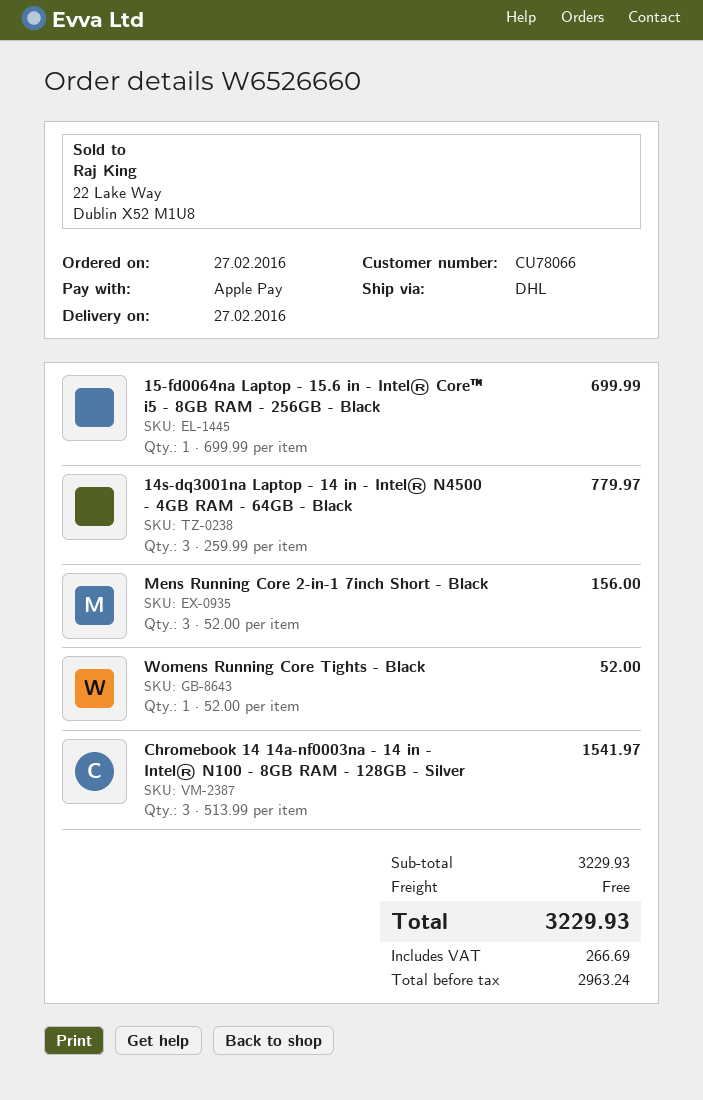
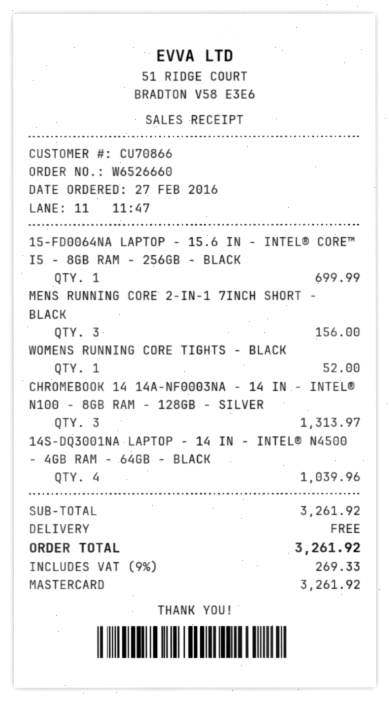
customer number: CU78066 -> CU70866
payment method: Apple Pay -> Mastercard
14s-dq3001na Laptop - 14 in - Intel® N4500 - 4GB RAM - 64GB - Black: 3 for 779.97 -> 4 for 1039.96
Chromebook 14 14a-nf0003na - 14 in - Intel® N100 - 8GB RAM - 128GB - Silver: 3 for 1541.97 -> 3 for 1313.97
subtotal: 3229.93 -> 3261.92
tax: 266.69 -> 269.33
total: 3229.93 -> 3261.92

